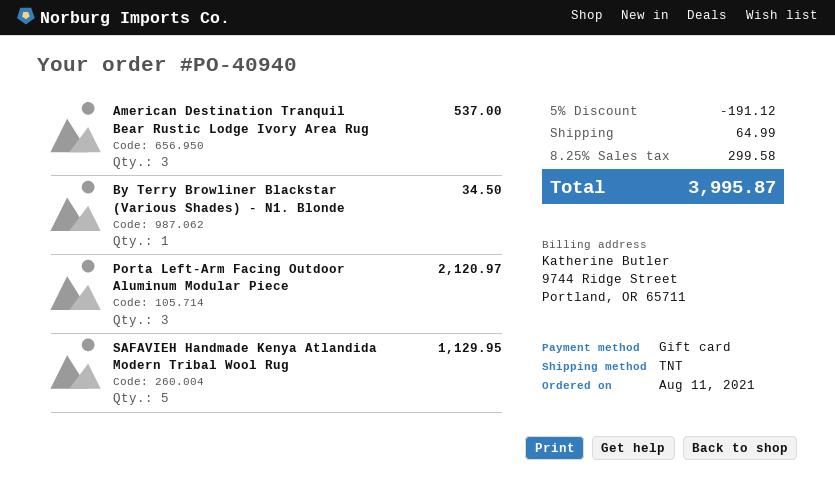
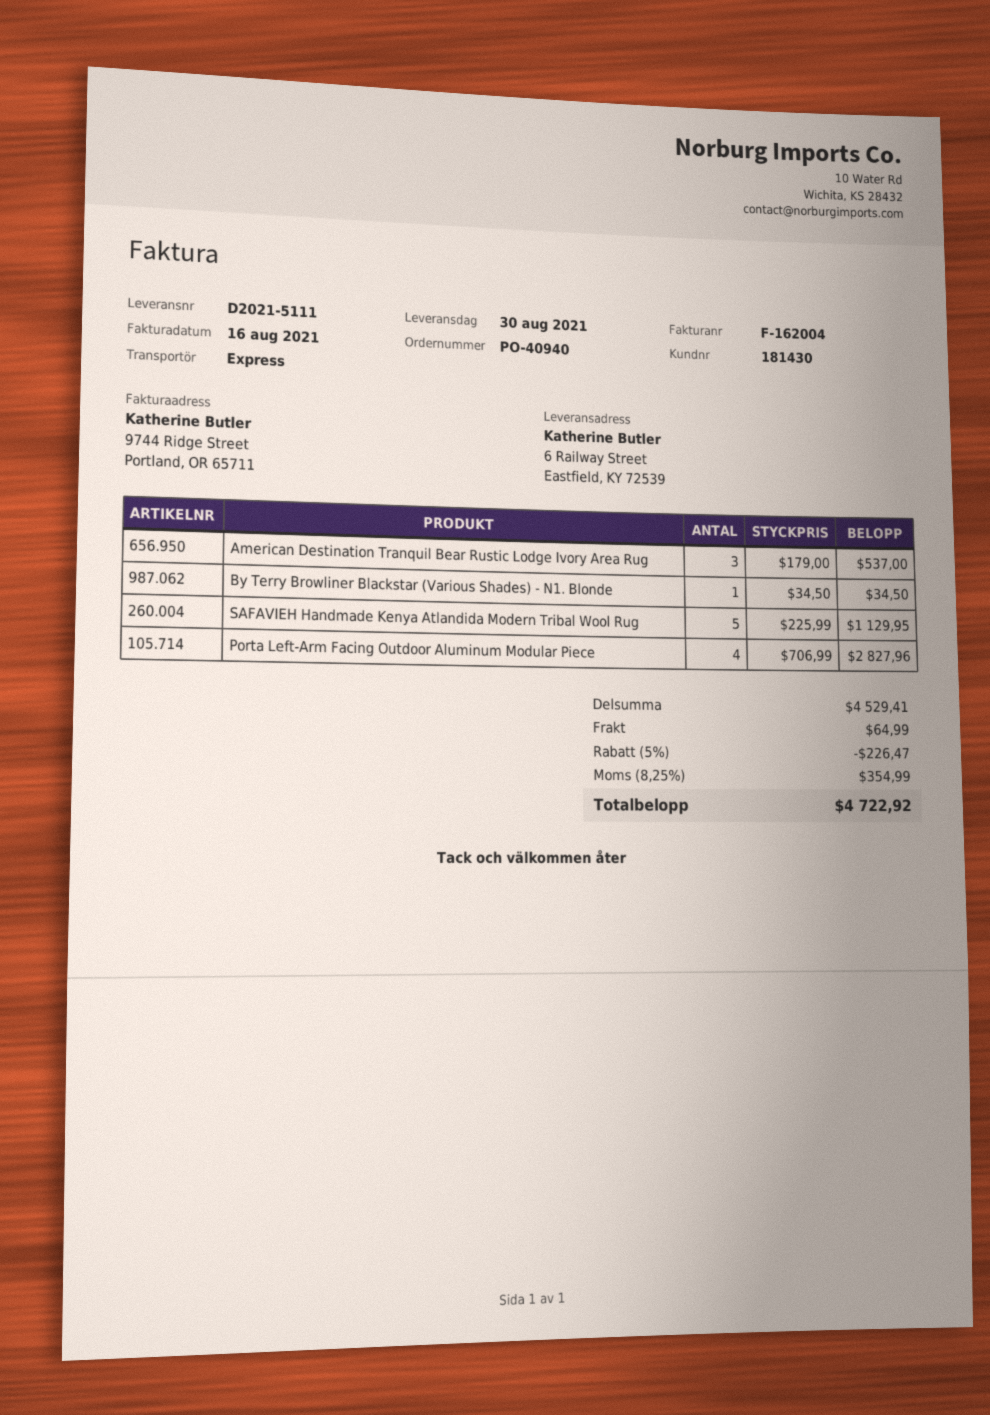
shipping method: TNT -> express
Porta Left-Arm Facing Outdoor Aluminum Modular Piece: 3 for 2120.97 -> 4 for 2827.96
discount: 5% = 191.12 -> 5% = 226.47
tax: 8.25% = 299.58 -> 8.25% = 354.99
total: 3995.87 -> 4722.92

